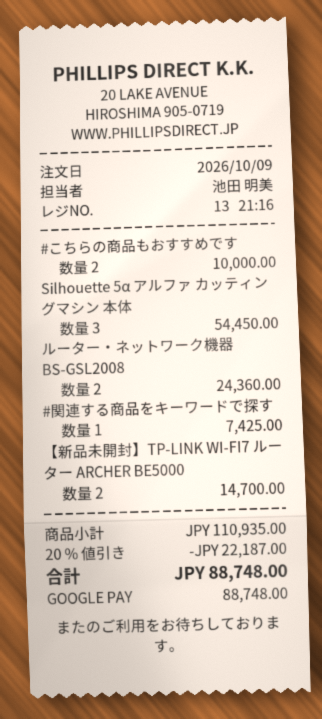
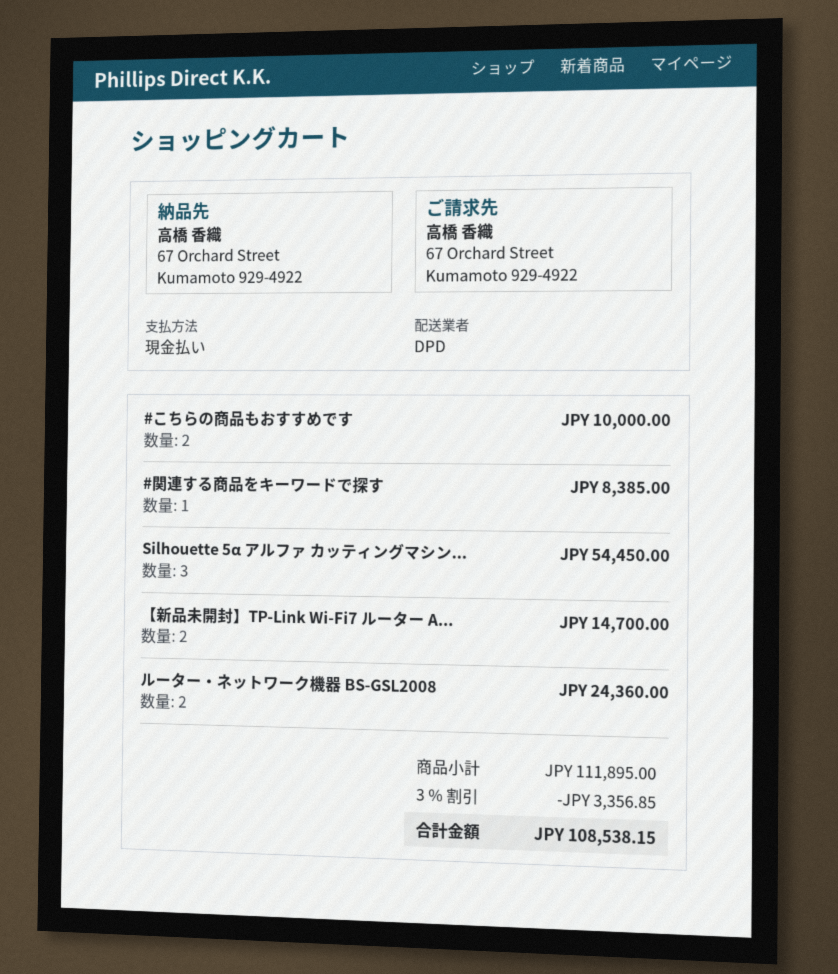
payment method: Google Pay -> cash
#関連する商品をキーワードで探す: 1 for 7425.00 -> 1 for 8385.00
subtotal: 110935.00 -> 111895.00
discount: 20% = 22187.00 -> 3% = 3356.85
total: 88748.00 -> 108538.15

